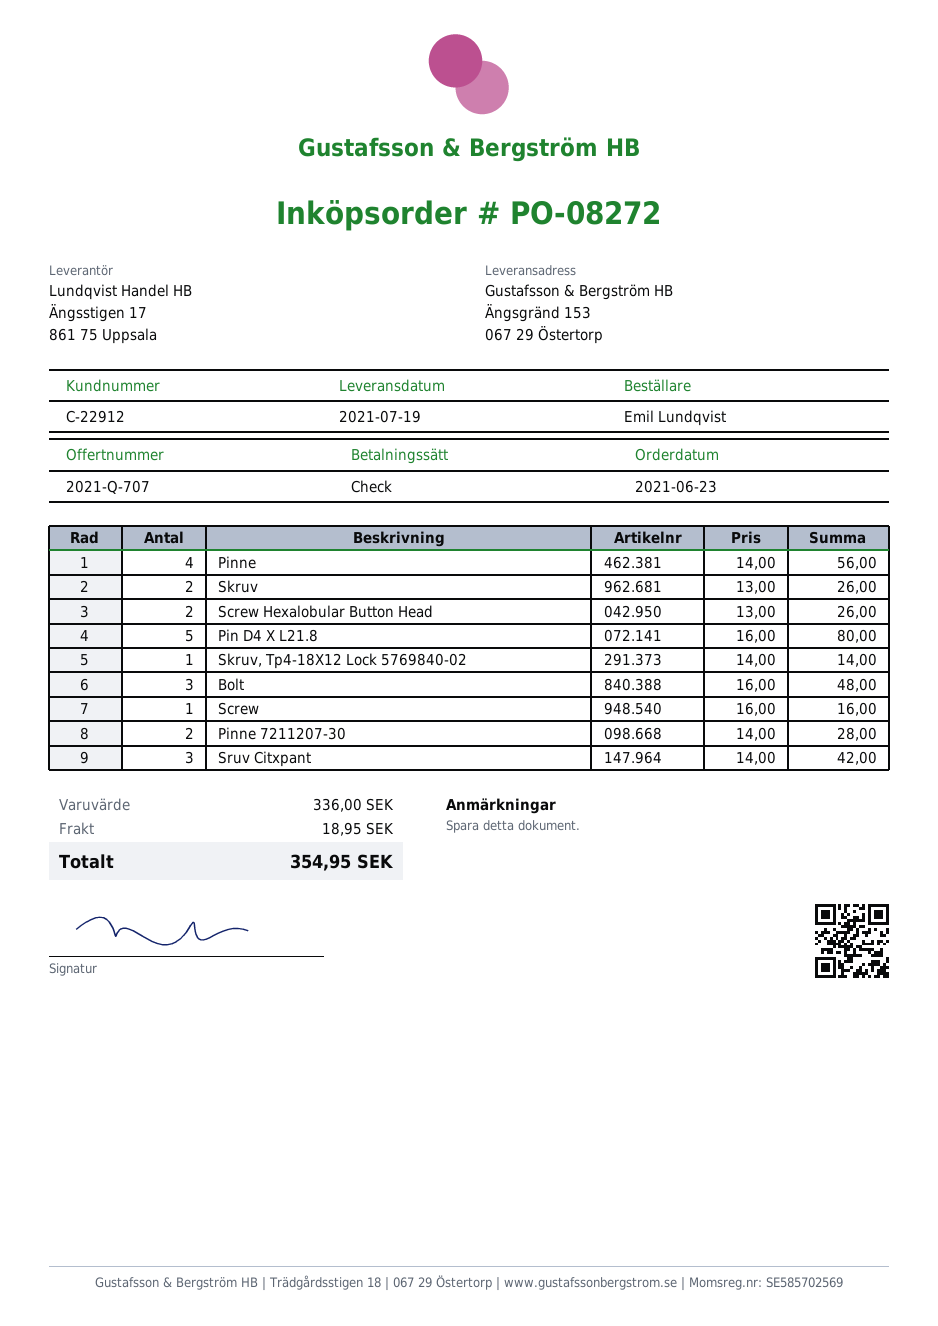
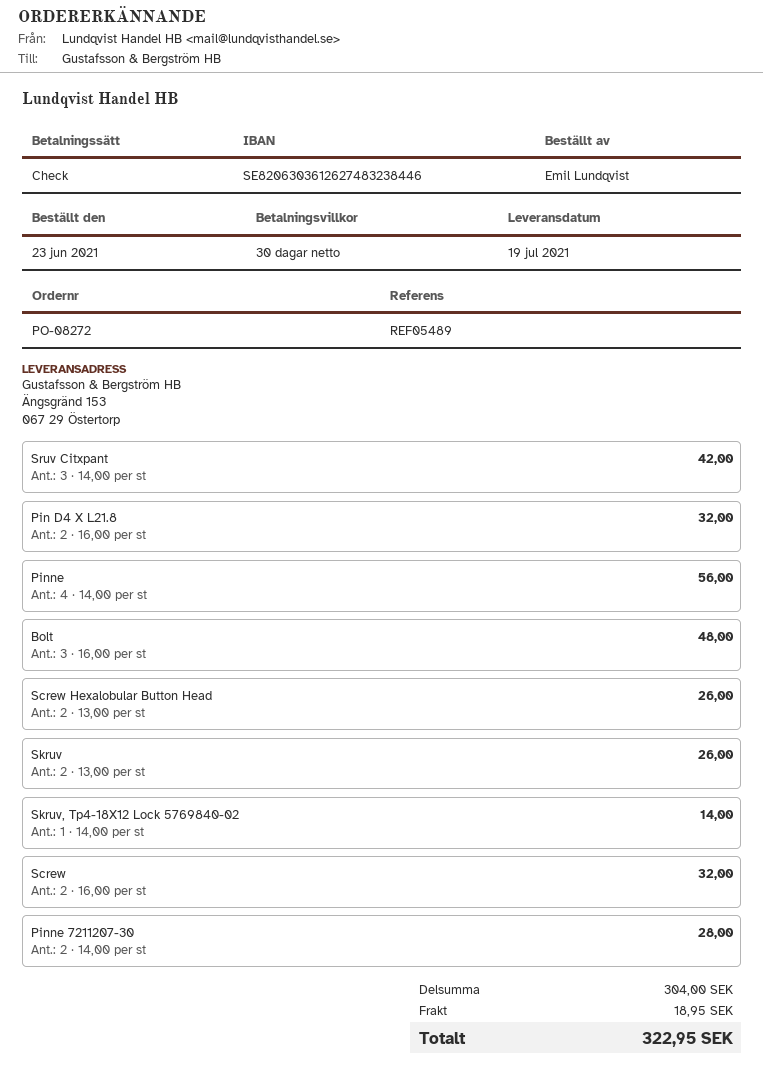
Pin D4 X L21.8: 5 x 16.00 = 80.00 -> 2 x 16.00 = 32.00
Screw: 1 x 16.00 = 16.00 -> 2 x 16.00 = 32.00
subtotal: 336.00 -> 304.00
total: 354.95 -> 322.95

